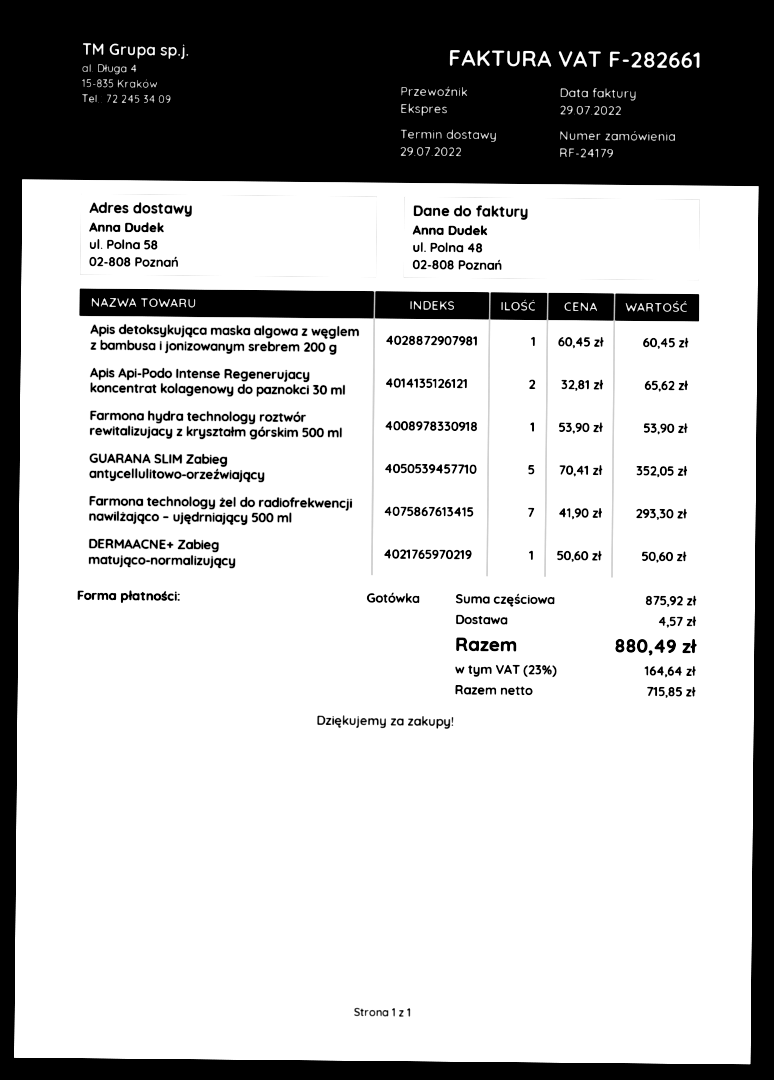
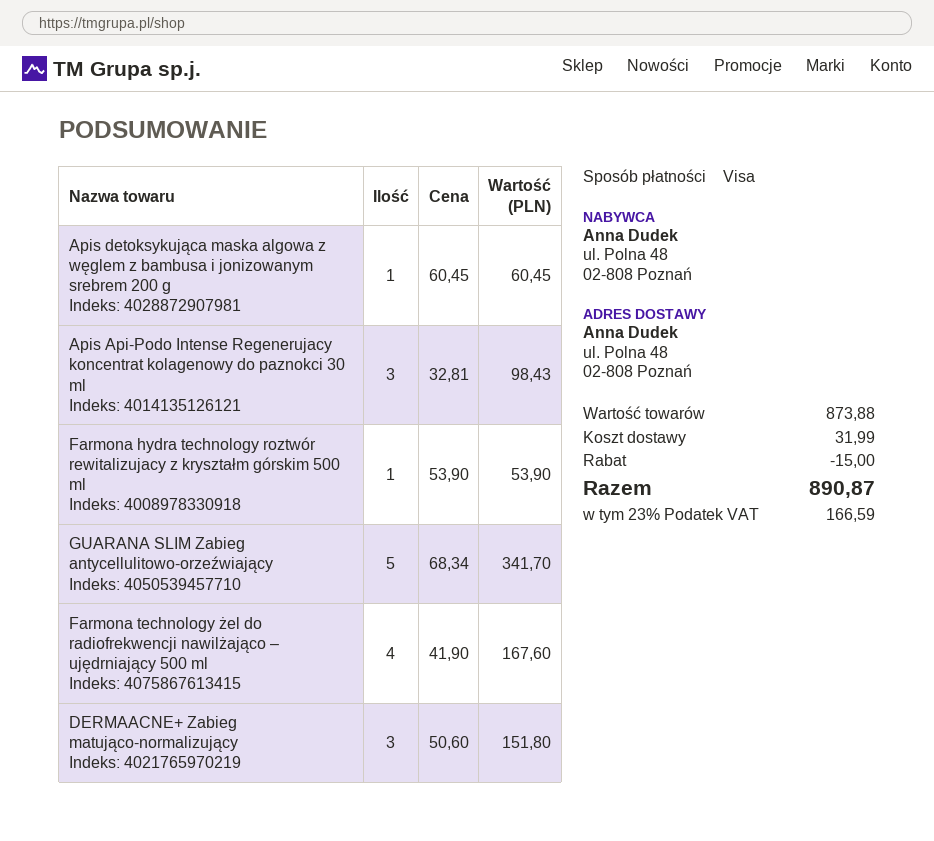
payment method: cash -> Visa
ship to: ul. Polna 58, 02-808 Poznań -> ul. Polna 48, 02-808 Poznań
Apis Api-Podo Intense Regenerujacy koncentrat kolagenowy do paznokci 30 ml: 2 x 32.81 = 65.62 -> 3 x 32.81 = 98.43
GUARANA SLIM Zabieg antycellulitowo-orzeźwiający: 5 x 70.41 = 352.05 -> 5 x 68.34 = 341.70
Farmona technology żel do radiofrekwencji nawilżająco – ujędrniający 500 ml: 7 x 41.90 = 293.30 -> 4 x 41.90 = 167.60
DERMAACNE+ Zabieg matująco-normalizujący: 1 x 50.60 = 50.60 -> 3 x 50.60 = 151.80
subtotal: 875.92 -> 873.88
discount: none -> 15.00
shipping: 4.57 -> 31.99
tax: 23% = 164.64 -> 23% = 166.59
total: 880.49 -> 890.87

